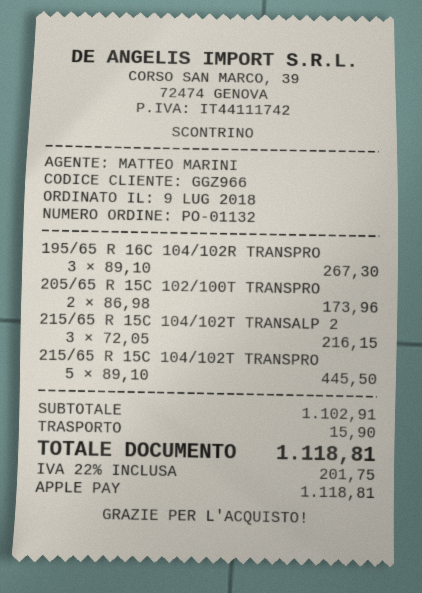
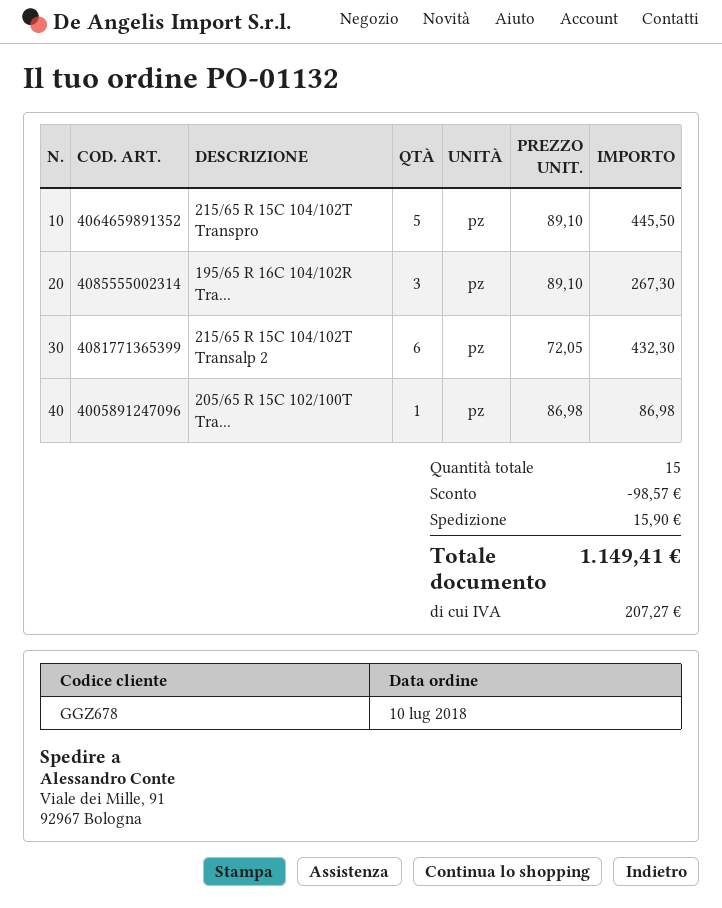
order date: 2018-07-09 -> 2018-07-10
customer number: GGZ966 -> GGZ678
205/65 R 15C 102/100T TRANSPRO: 2 x 86.98 = 173.96 -> 1 x 86.98 = 86.98
215/65 R 15C 104/102T TRANSALP 2: 3 x 72.05 = 216.15 -> 6 x 72.05 = 432.30
discount: none -> 98.57
tax: 201.75 -> 207.27
total: 1118.81 -> 1149.41

